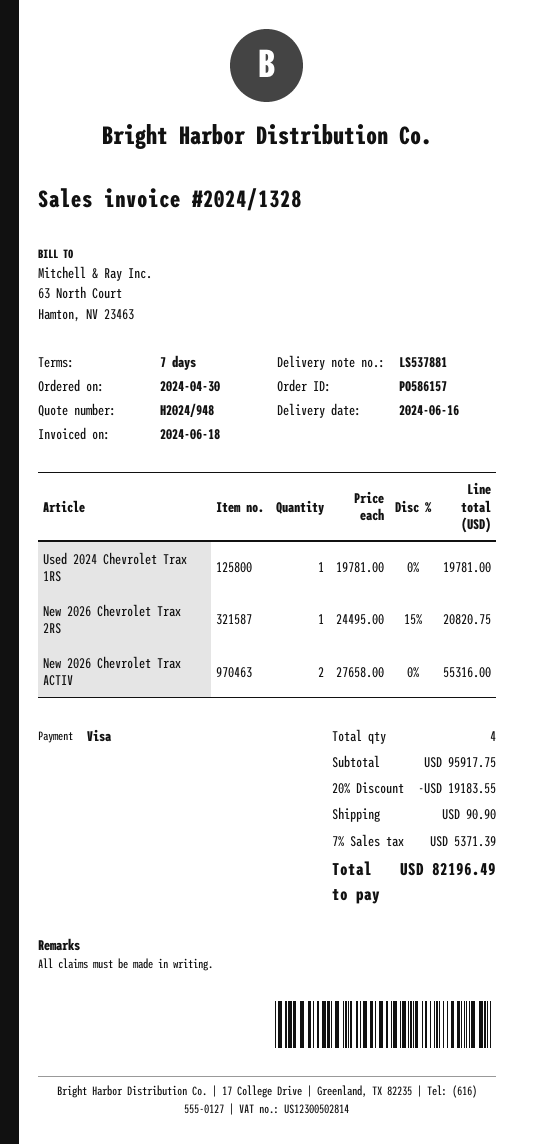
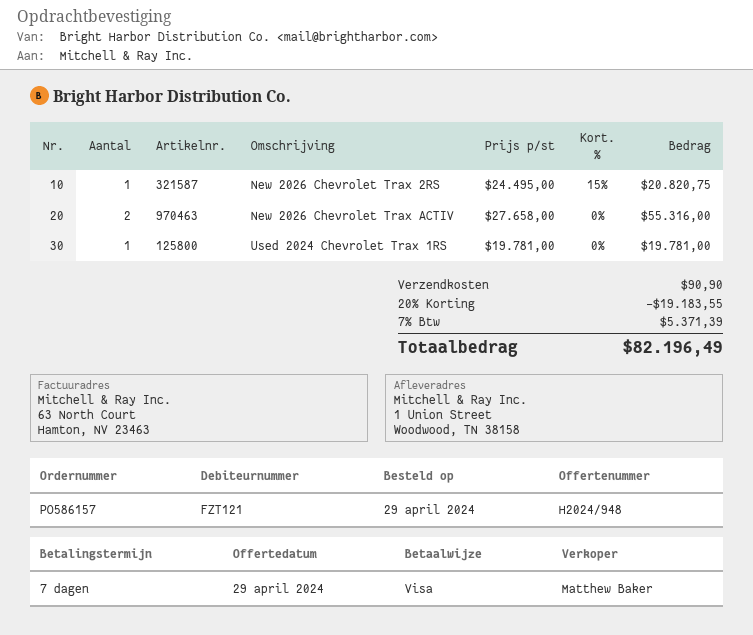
order date: 2024-04-30 -> 2024-04-29

